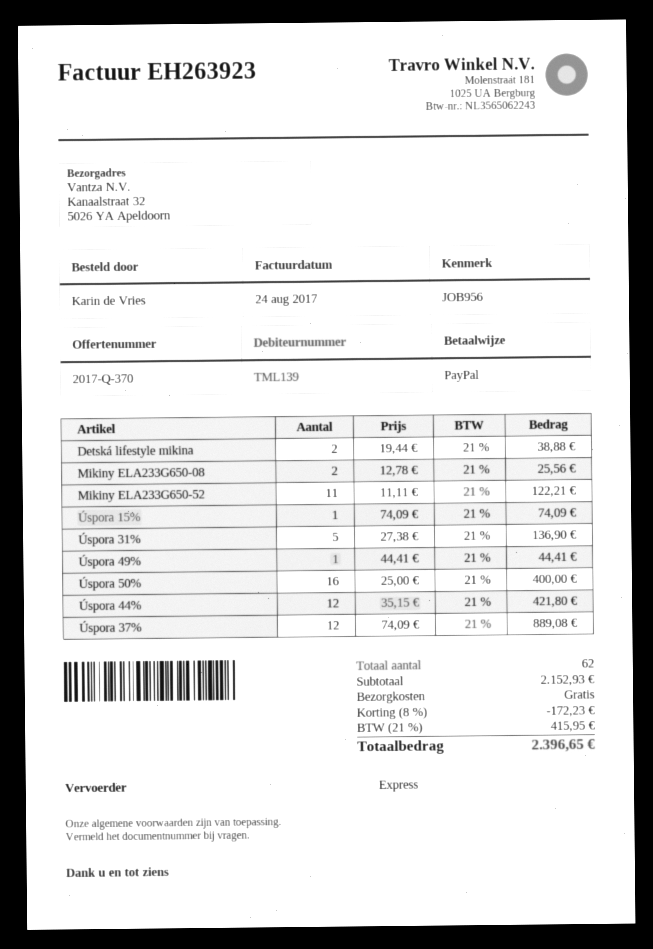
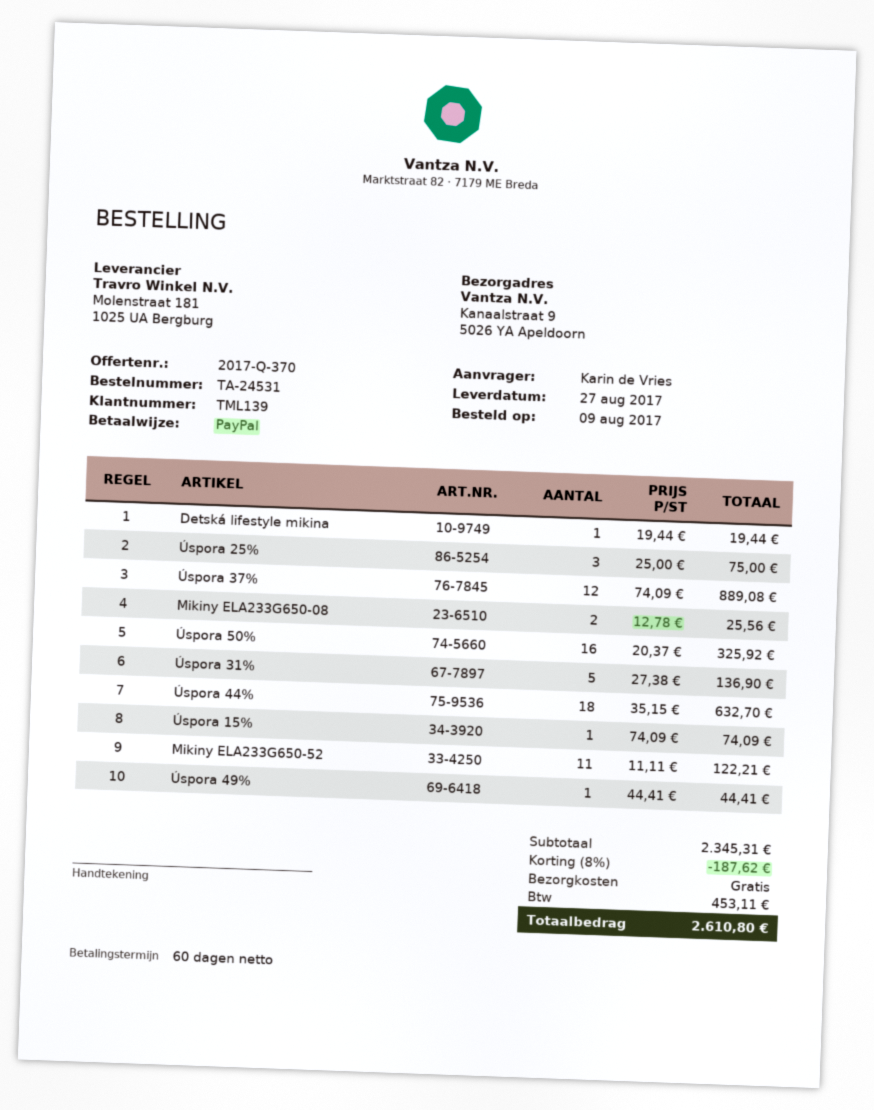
ship to: Kanaalstraat 32, 5026 YA Apeldoorn -> Kanaalstraat 9, 5026 YA Apeldoorn
Detská lifestyle mikina: 2 x 19.44 = 38.88 -> 1 x 19.44 = 19.44
Úspora 50%: 16 x 25.00 = 400.00 -> 16 x 20.37 = 325.92
Úspora 44%: 12 x 35.15 = 421.80 -> 18 x 35.15 = 632.70
Úspora 25%: none -> 3 x 25.00 = 75.00
subtotal: 2152.93 -> 2345.31
discount: 8% = 172.23 -> 8% = 187.62
tax: 415.95 -> 453.11
total: 2396.65 -> 2610.80

